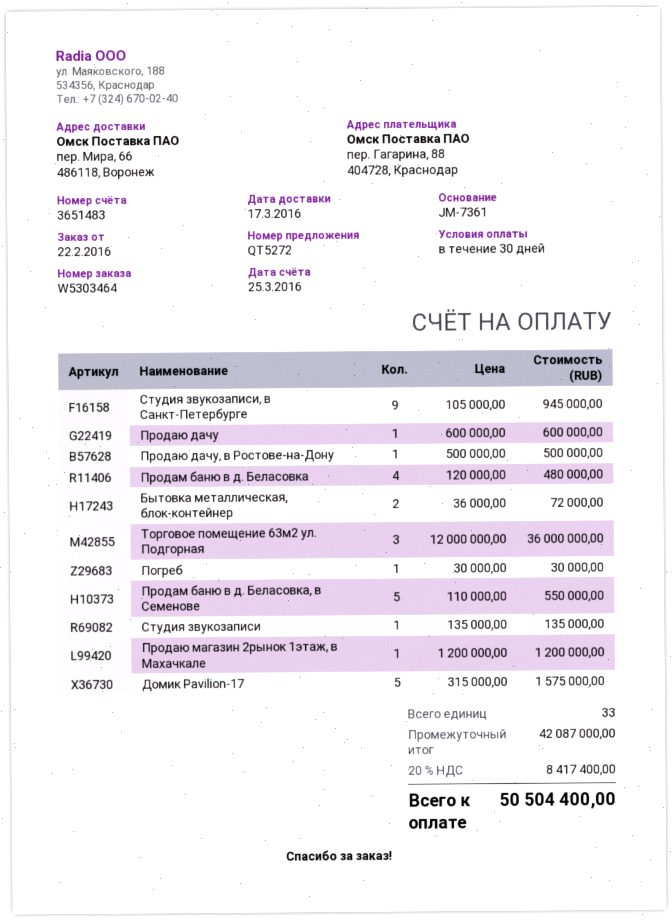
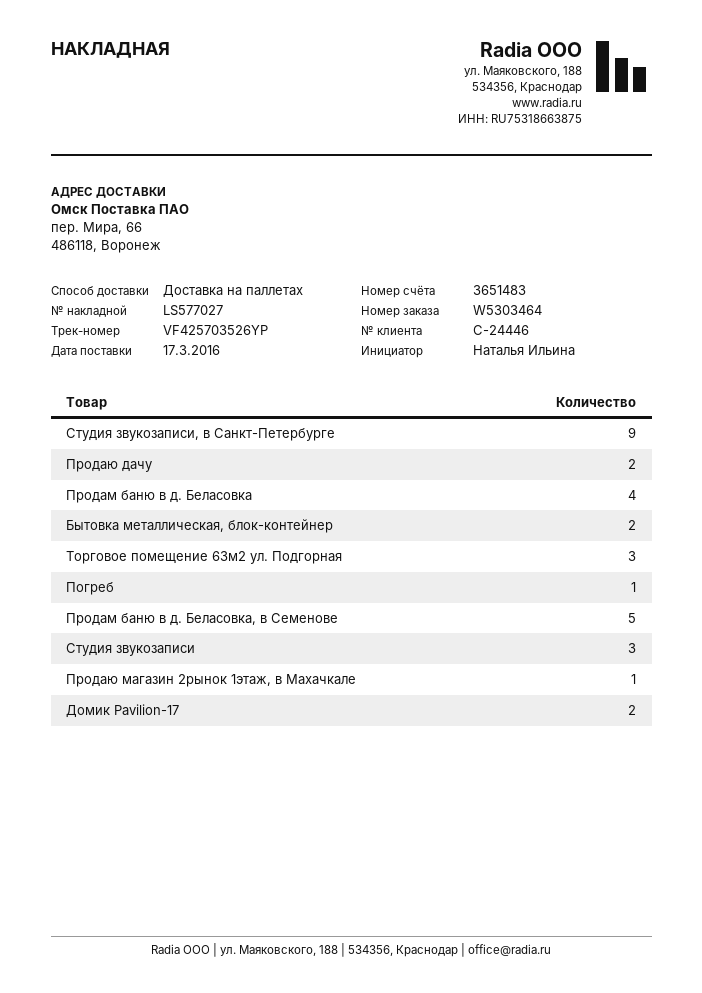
Продаю дачу: 1 -> 2
Продаю дачу, в Ростове-на-Дону: 1 -> none
Студия звукозаписи: 1 -> 3
Домик Pavilion-17: 5 -> 2

